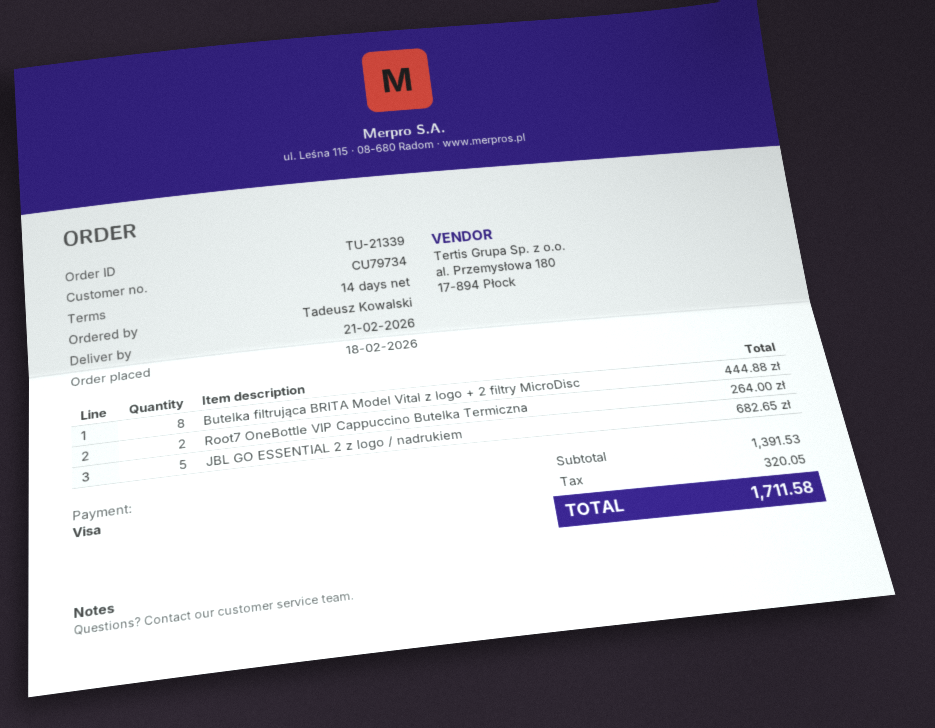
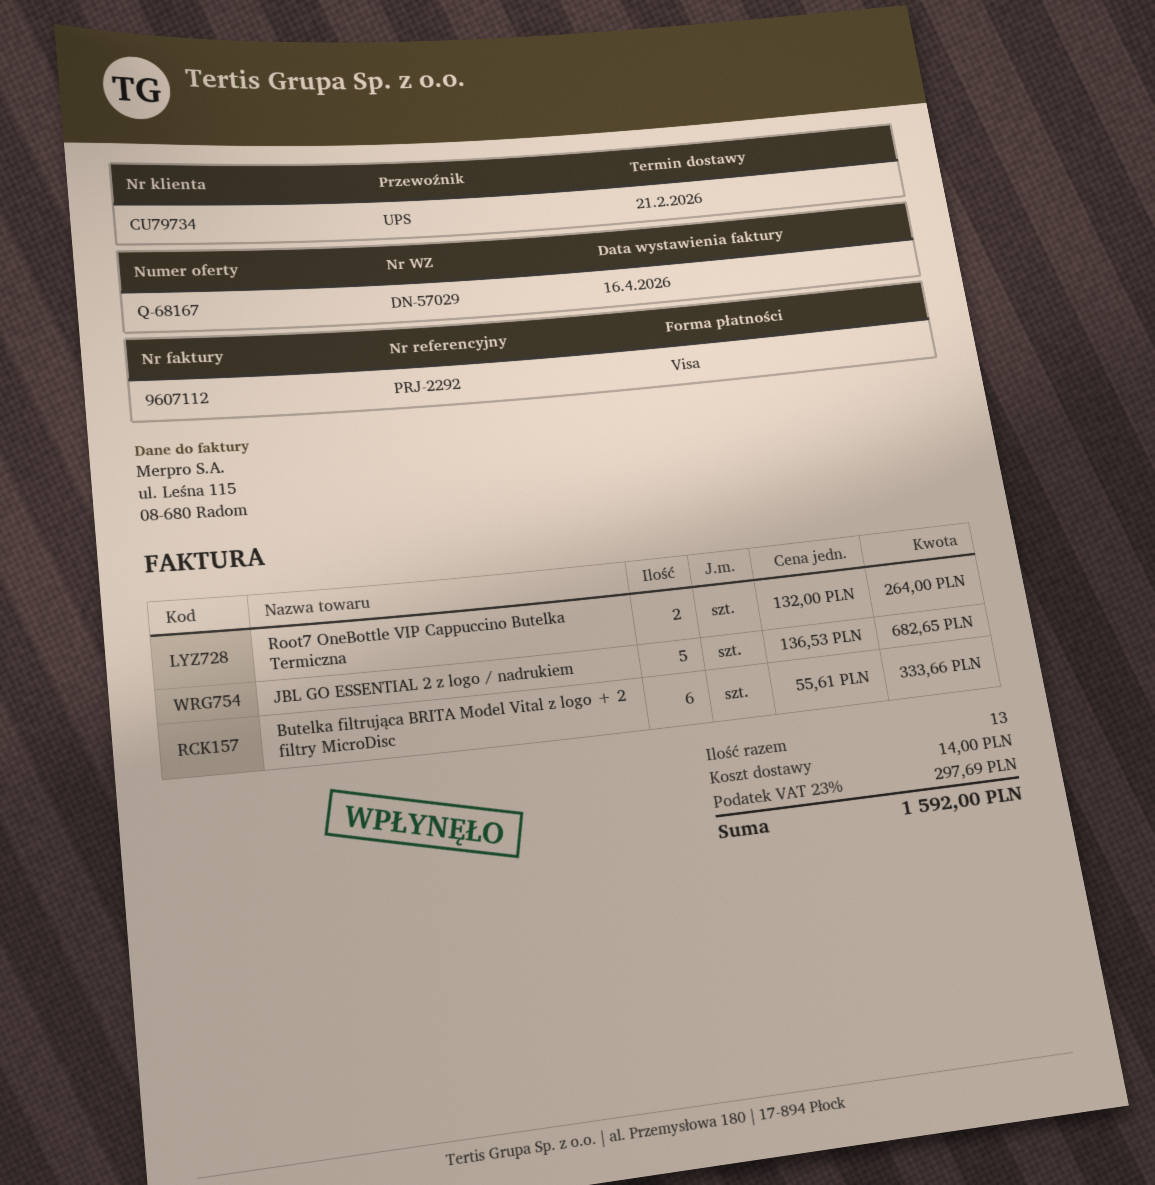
Butelka filtrująca BRITA Model Vital z logo + 2 filtry MicroDisc: 8 for 444.88 -> 6 for 333.66
shipping: none -> 14.00
tax: 320.05 -> 297.69
total: 1711.58 -> 1592.00

